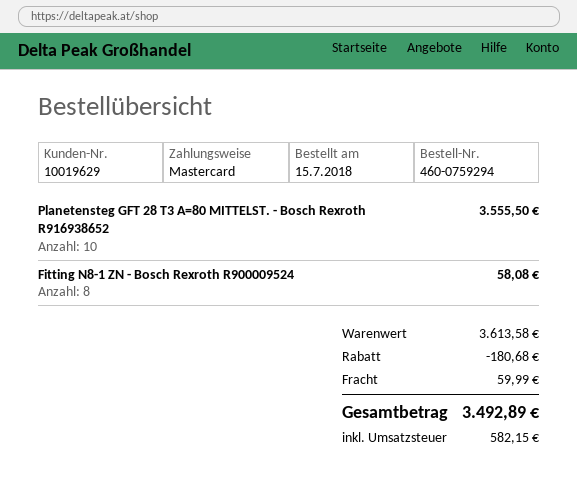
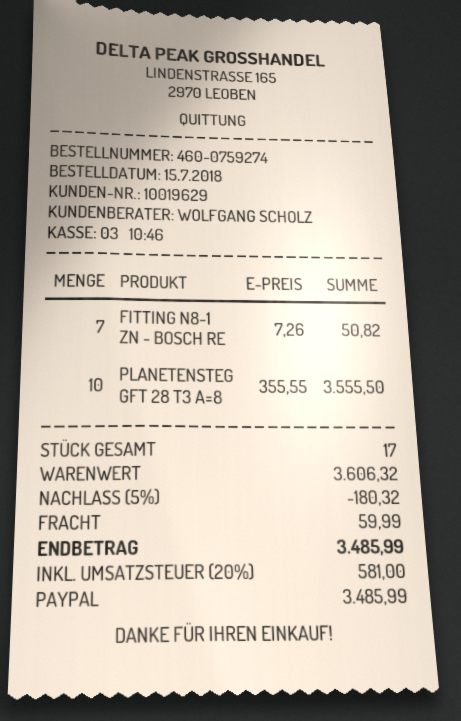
order number: 460-0759294 -> 460-0759274
payment method: Mastercard -> PayPal
Fitting N8-1 ZN - Bosch Rexroth R900009524: 8 for 58.08 -> 7 for 50.82
subtotal: 3613.58 -> 3606.32
discount: 180.68 -> 180.32
tax: 582.15 -> 581.00
total: 3492.89 -> 3485.99

